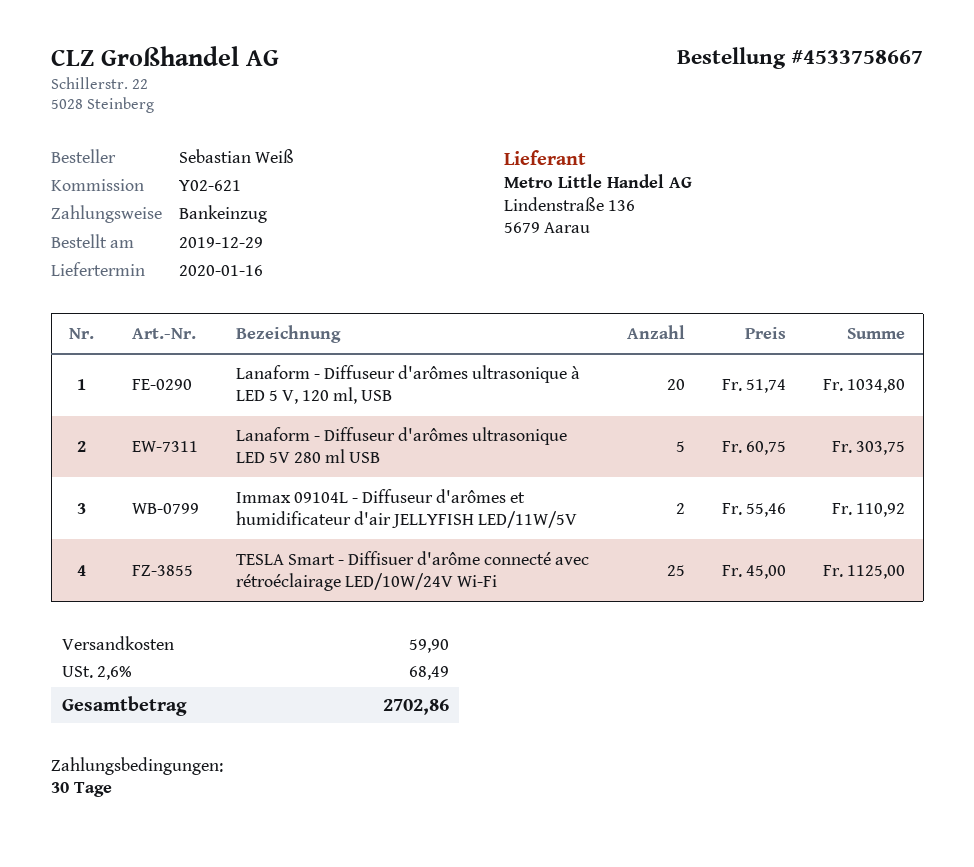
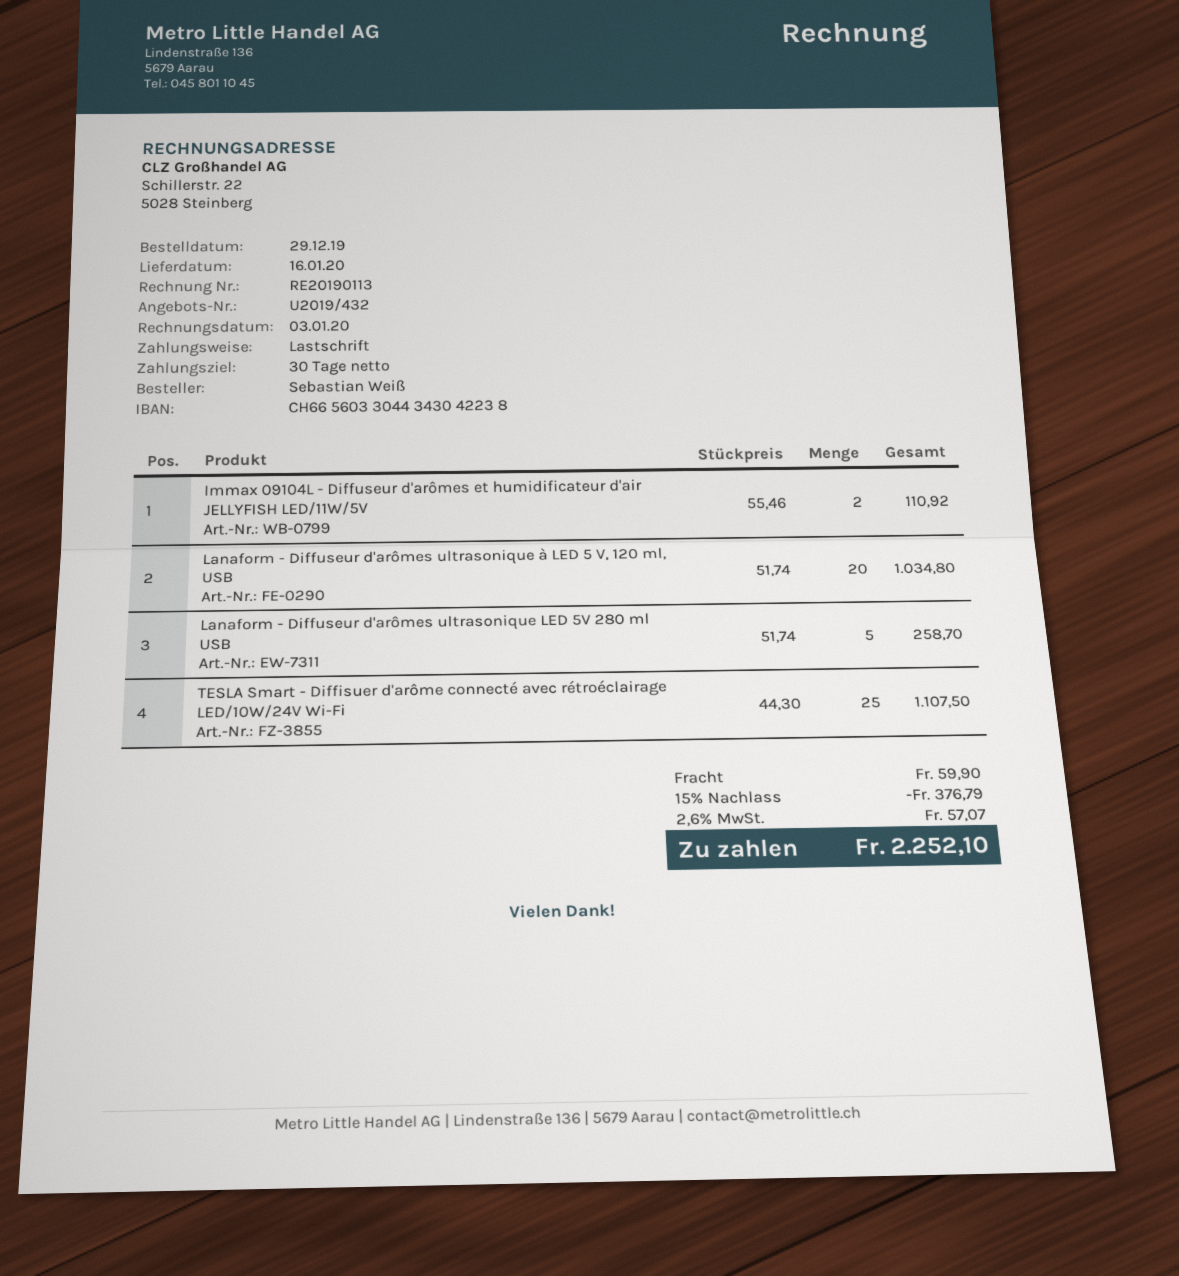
Lanaform - Diffuseur d'arômes ultrasonique LED 5V 280 ml USB: 5 x 60.75 = 303.75 -> 5 x 51.74 = 258.70
TESLA Smart - Diffisuer d'arôme connecté avec rétroéclairage LED/10W/24V Wi-Fi: 25 x 45.00 = 1125.00 -> 25 x 44.30 = 1107.50
discount: none -> 15% = 376.79
tax: 2.6% = 68.49 -> 2.6% = 57.07
total: 2702.86 -> 2252.10

